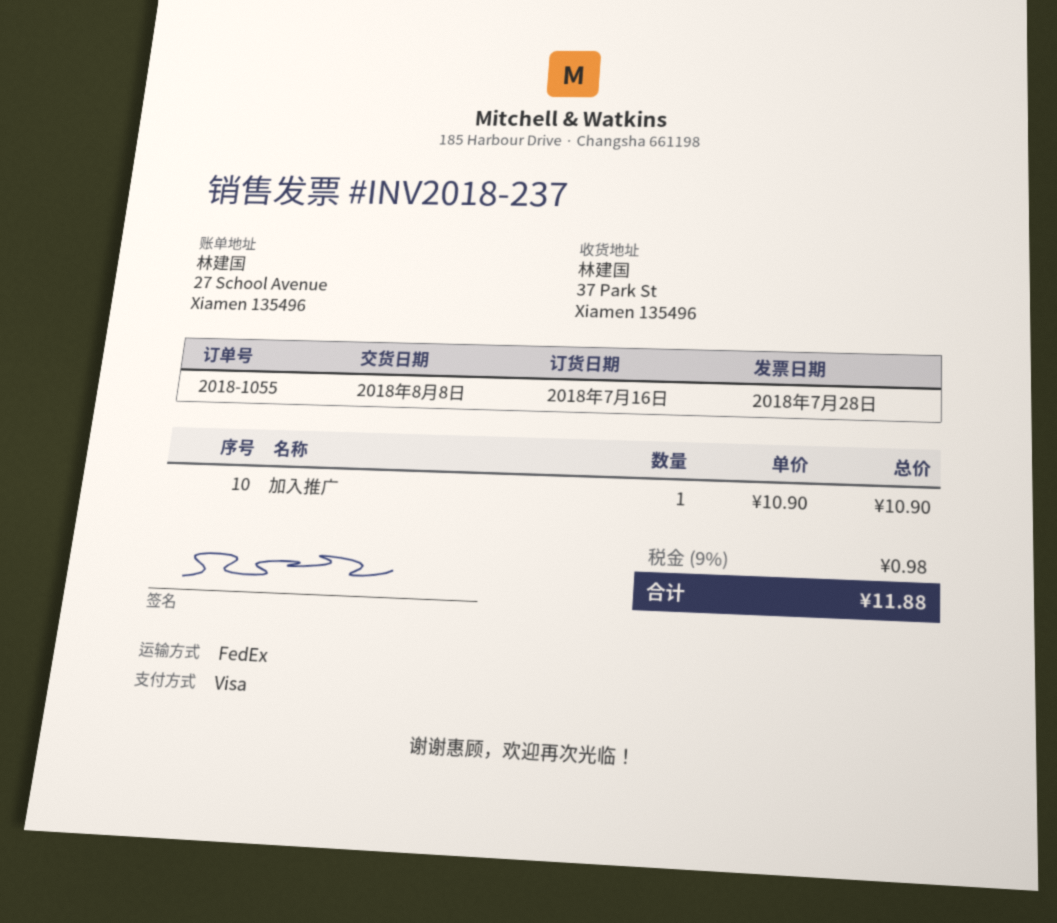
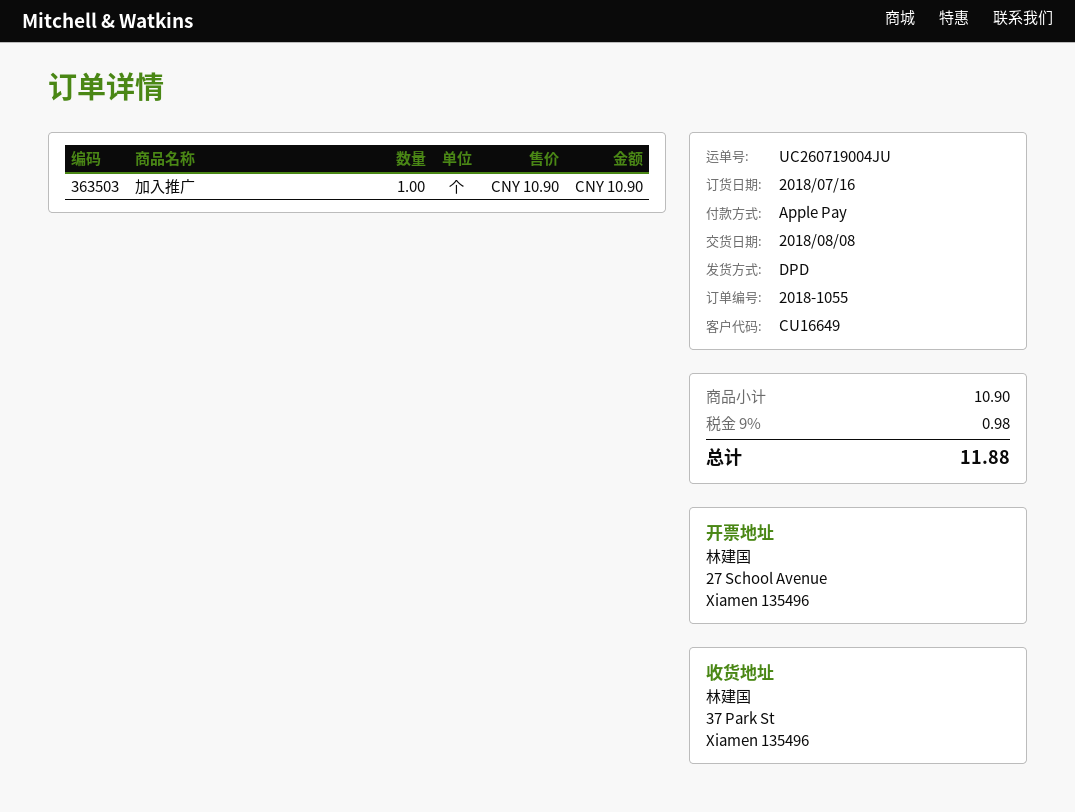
payment method: Visa -> Apple Pay
shipping method: FedEx -> DPD

